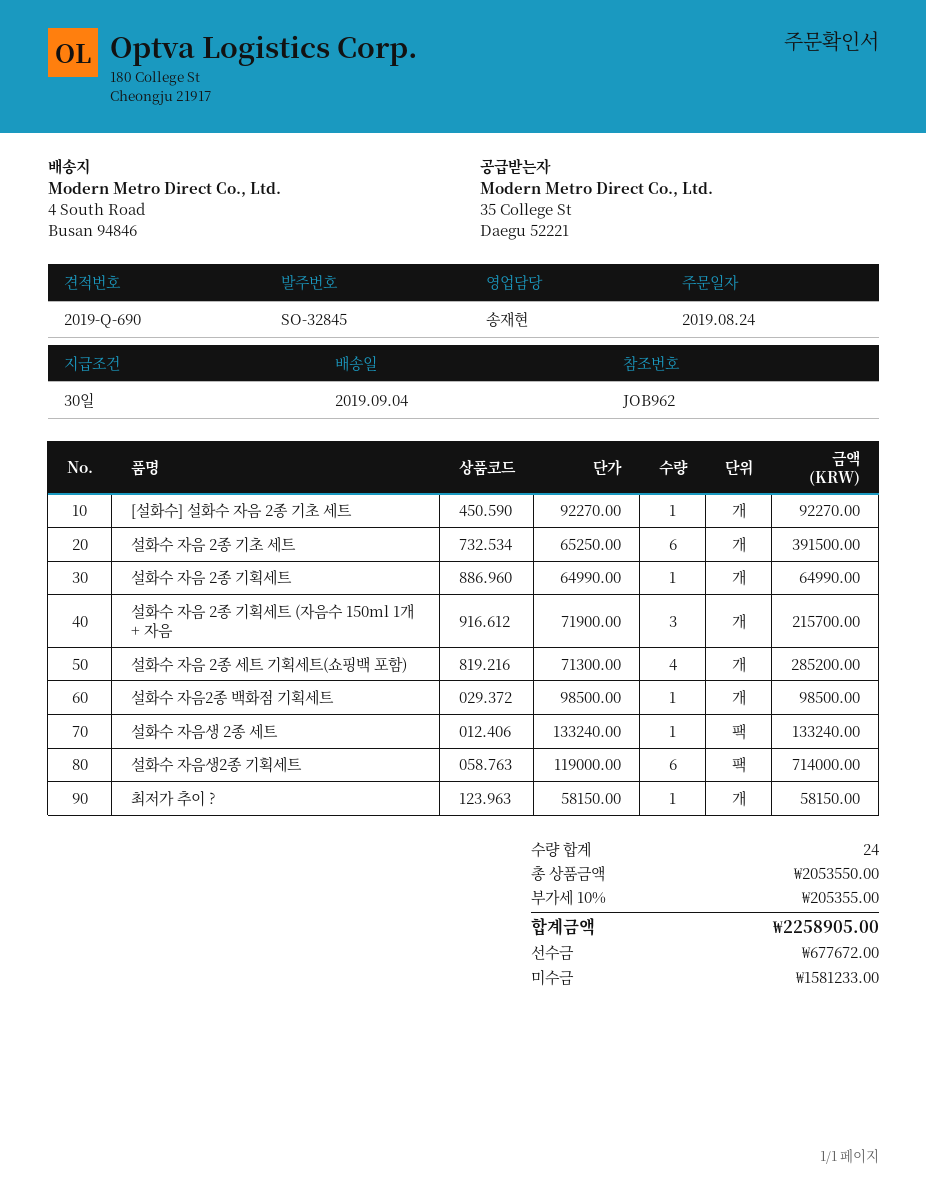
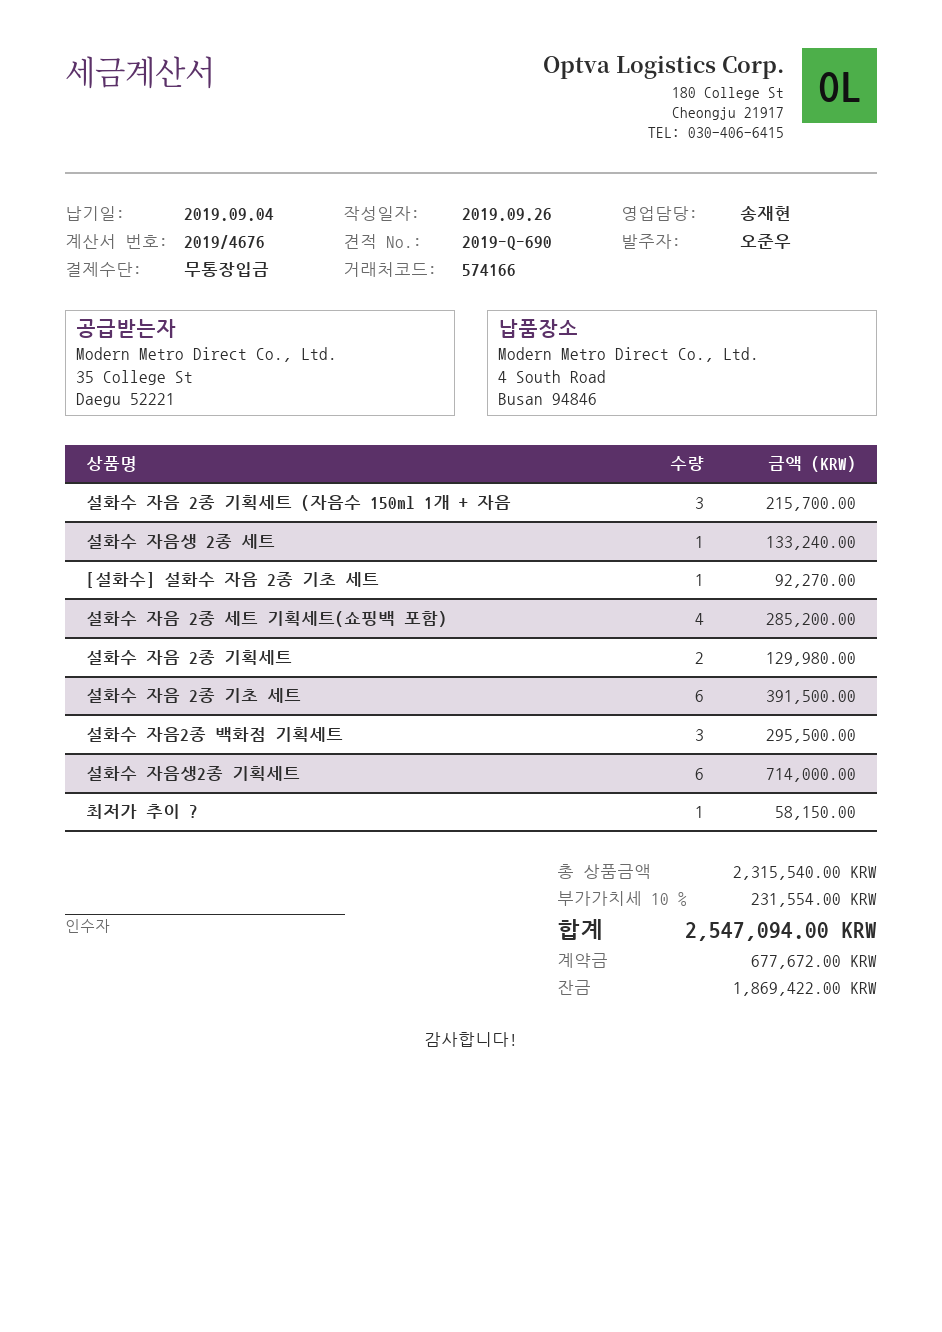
설화수 자음 2종 기획세트: 1 for 64990.00 -> 2 for 129980.00
설화수 자음2종 백화점 기획세트: 1 for 98500.00 -> 3 for 295500.00
subtotal: 2053550.00 -> 2315540.00
tax: 10% = 205355.00 -> 10% = 231554.00
total: 2258905.00 -> 2547094.00
balance: 1581233.00 -> 1869422.00

